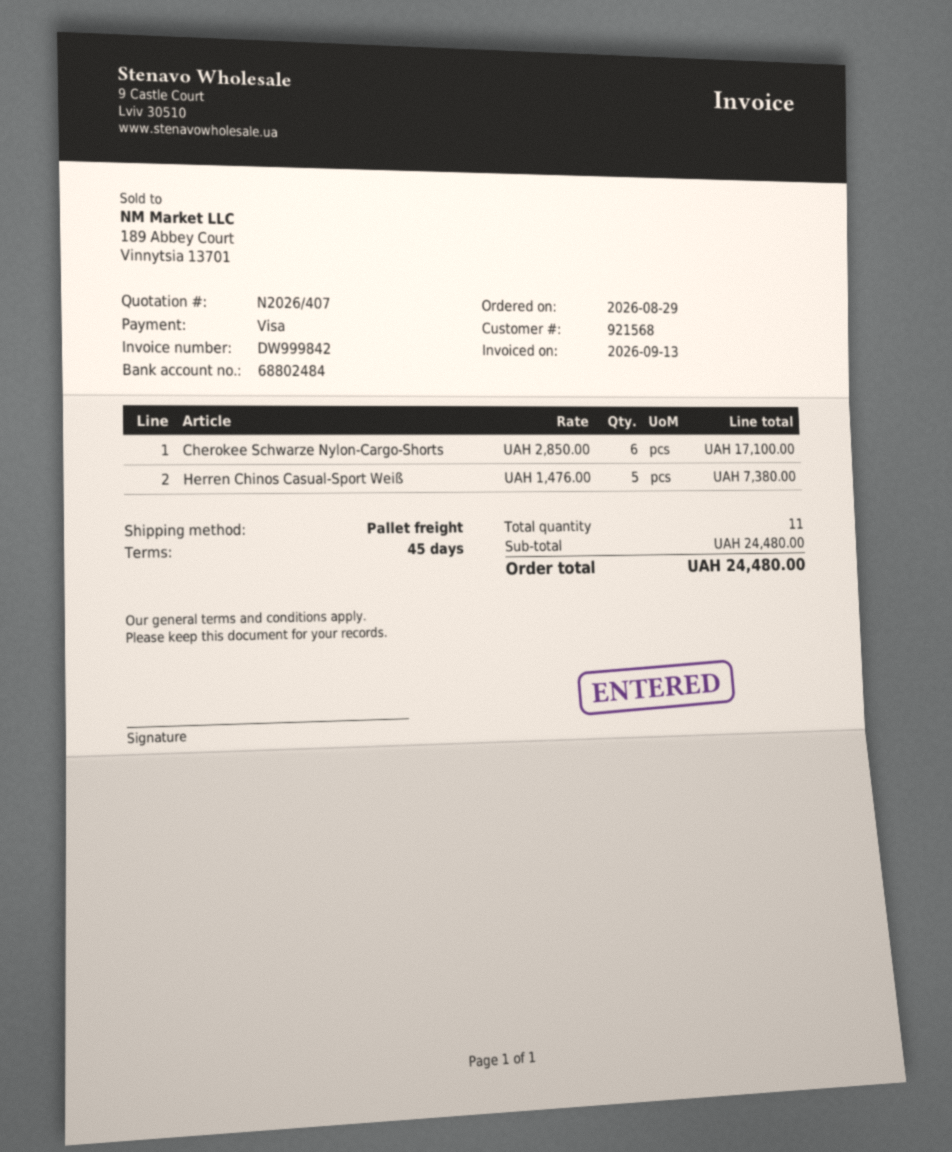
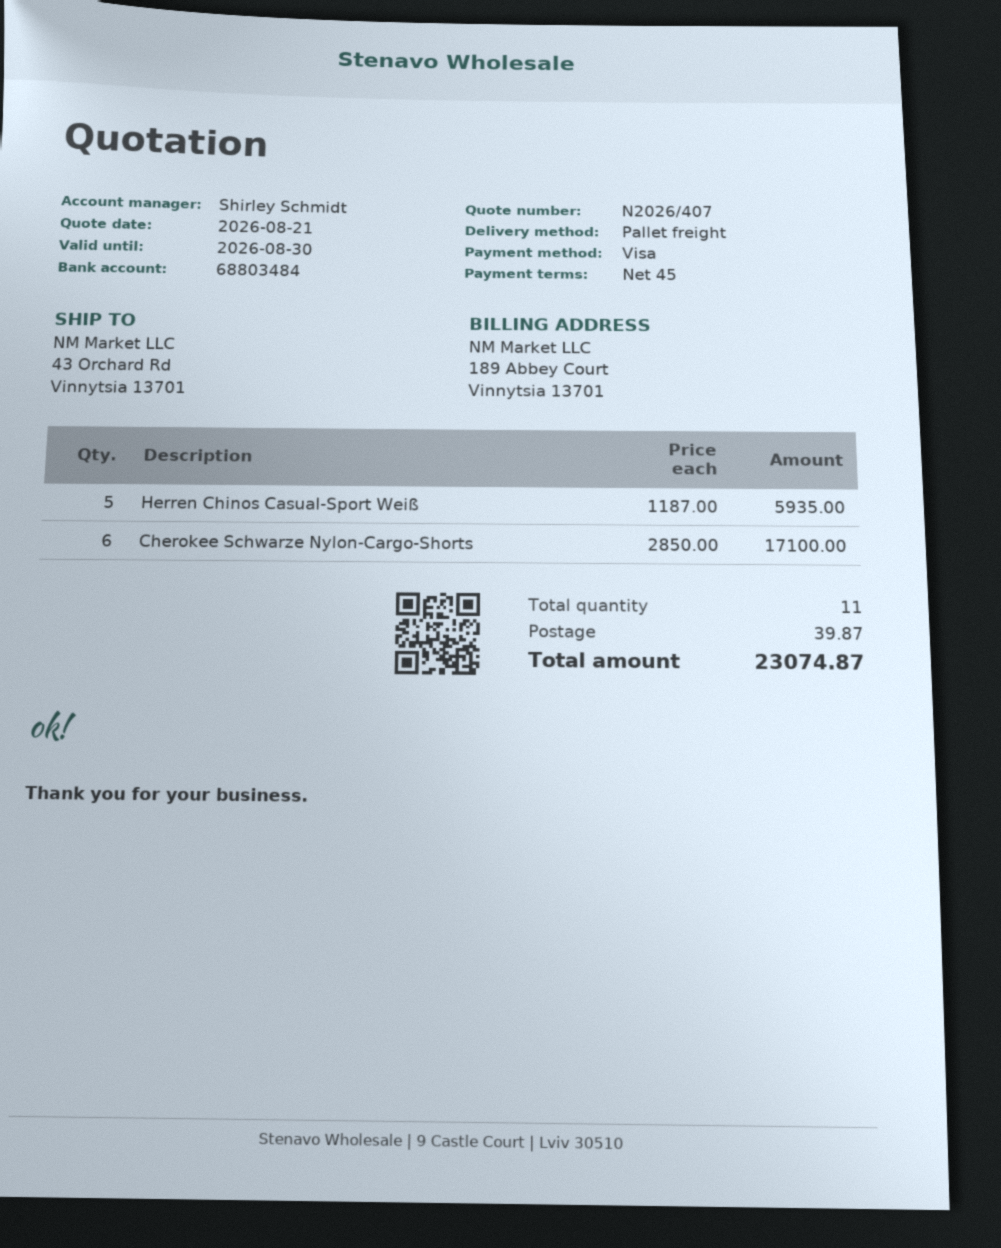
bank account: 68802484 -> 68803484
Herren Chinos Casual-Sport Weiß: 5 x 1476.00 = 7380.00 -> 5 x 1187.00 = 5935.00
shipping: none -> 39.87
total: 24480.00 -> 23074.87

